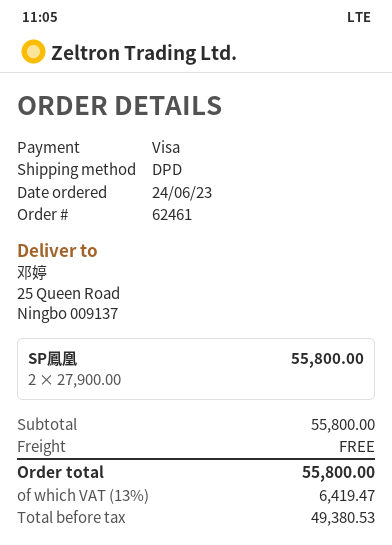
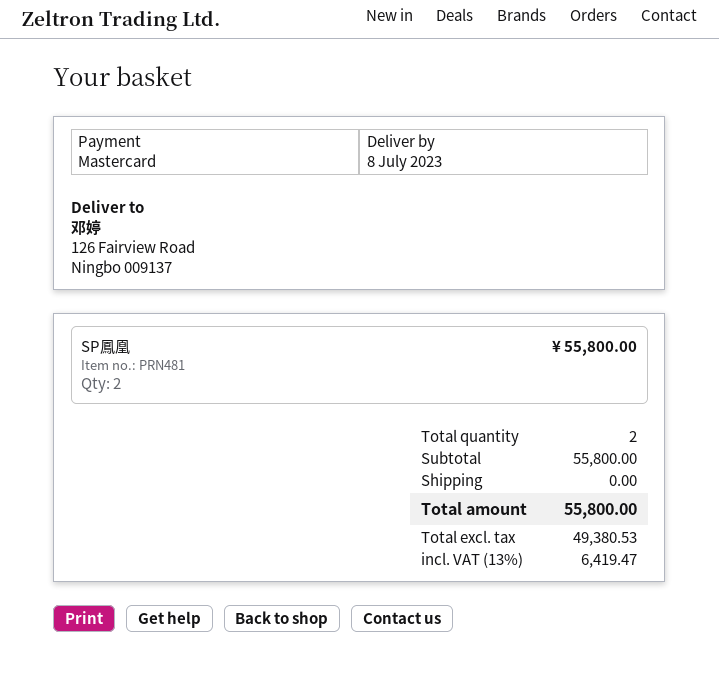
payment method: Visa -> Mastercard
ship to: 25 Queen Road, Ningbo 009137 -> 126 Fairview Road, Ningbo 009137

